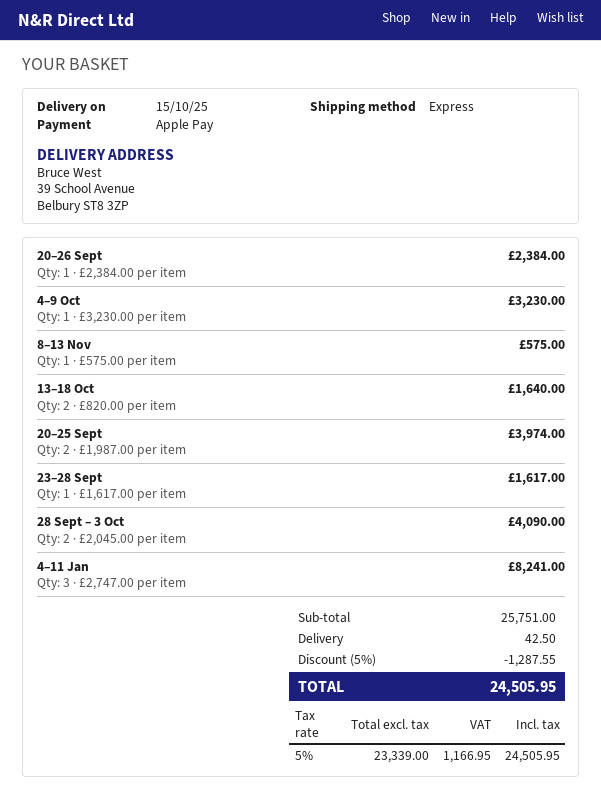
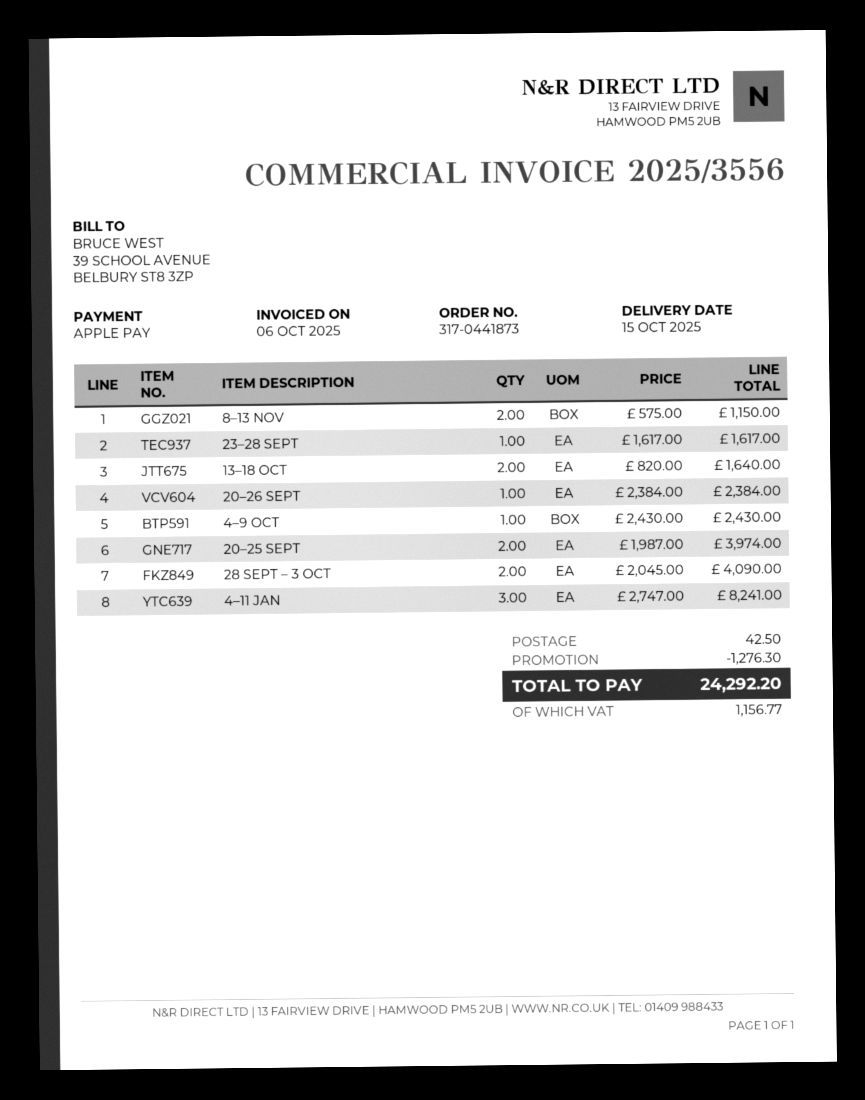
4–9 Oct: 1 x 3230.00 = 3230.00 -> 1 x 2430.00 = 2430.00
8–13 Nov: 1 x 575.00 = 575.00 -> 2 x 575.00 = 1150.00
discount: 1287.55 -> 1276.30
tax: 1166.95 -> 1156.77
total: 24505.95 -> 24292.20

